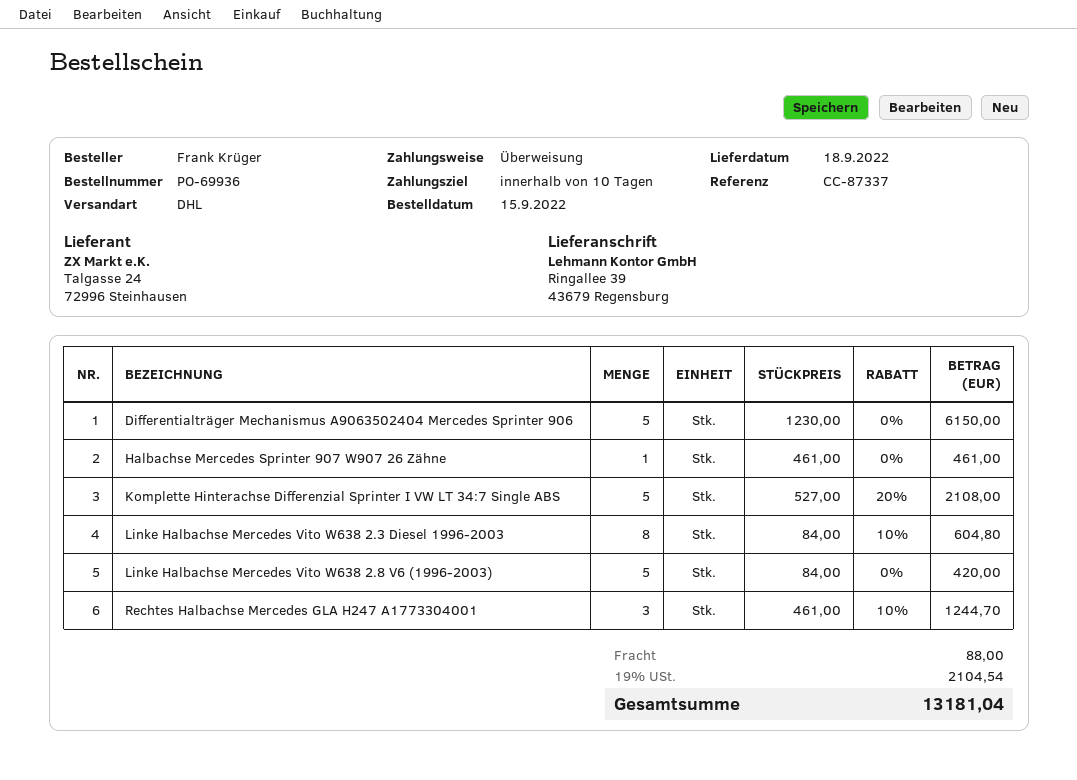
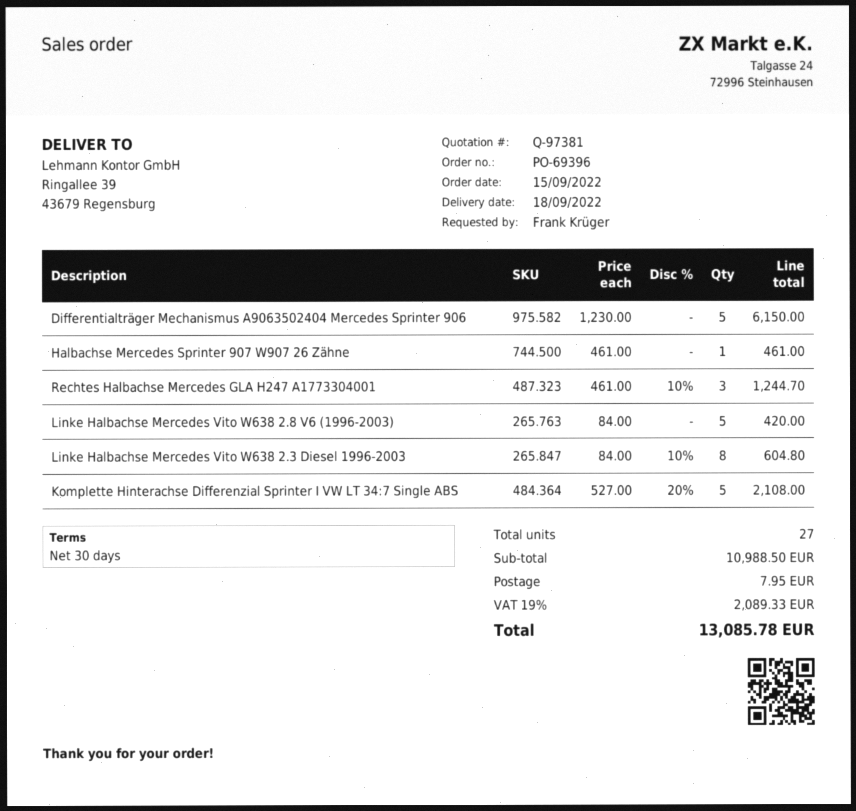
order number: PO-69936 -> PO-69396
payment terms: 10 days -> 30 days
shipping: 88.00 -> 7.95
tax: 19% = 2104.54 -> 19% = 2089.33
total: 13181.04 -> 13085.78

